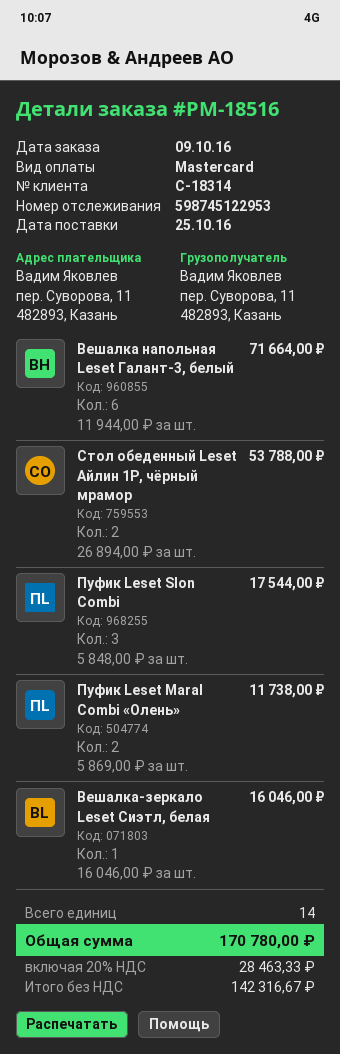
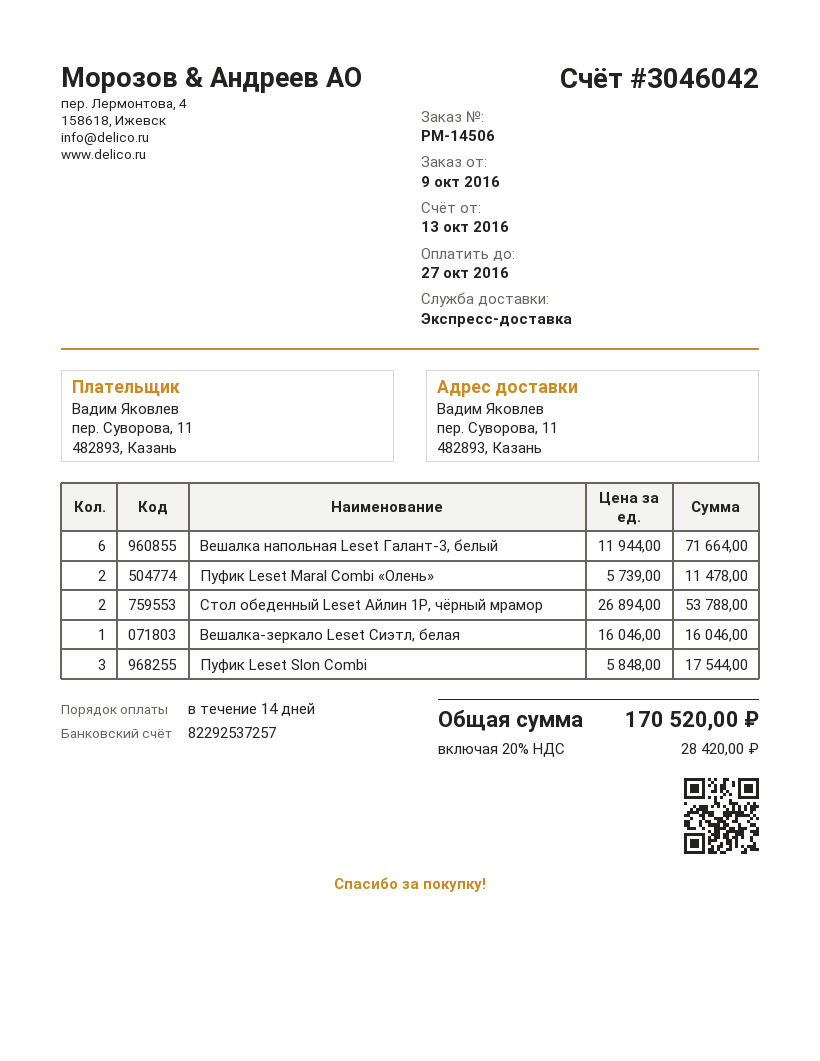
order number: PM-18516 -> PM-14506
Пуфик Leset Maral Combi «Олень»: 2 x 5869.00 = 11738.00 -> 2 x 5739.00 = 11478.00
tax: 20% = 28463.33 -> 20% = 28420.00
total: 170780.00 -> 170520.00

